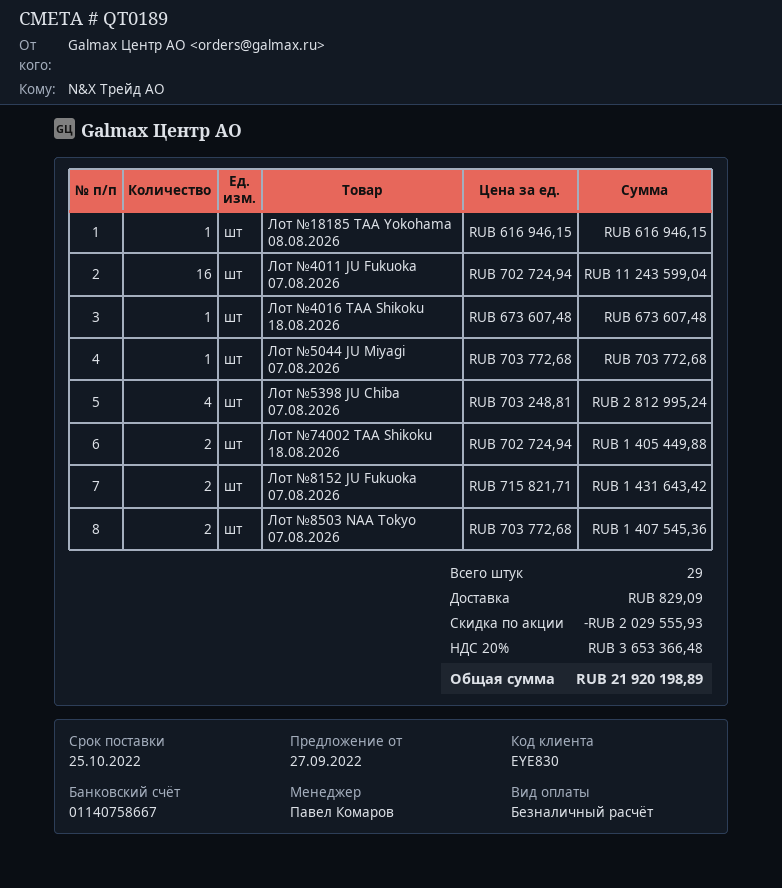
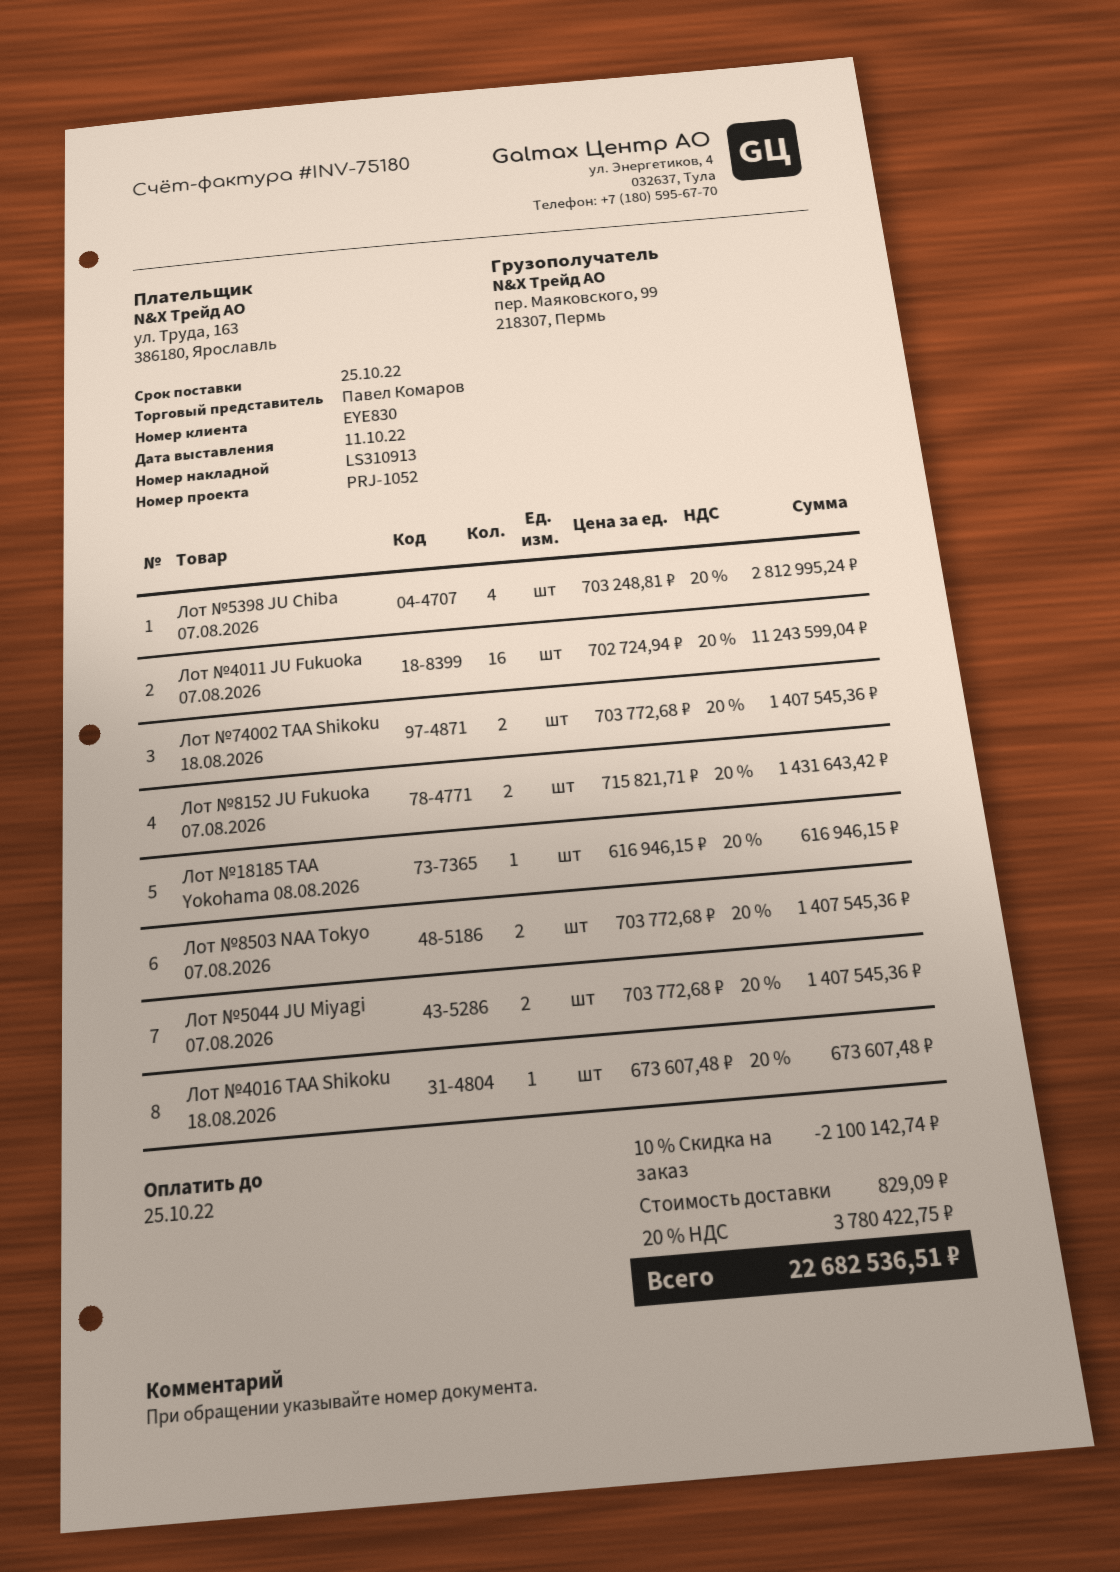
Лот №5044 JU Miyagi 07.08.2026: 1 x 703772.68 = 703772.68 -> 2 x 703772.68 = 1407545.36
Лот №74002 TAA Shikoku 18.08.2026: 2 x 702724.94 = 1405449.88 -> 2 x 703772.68 = 1407545.36
discount: 2029555.93 -> 2100142.74
tax: 20% = 3653366.48 -> 20% = 3780422.75
total: 21920198.89 -> 22682536.51

